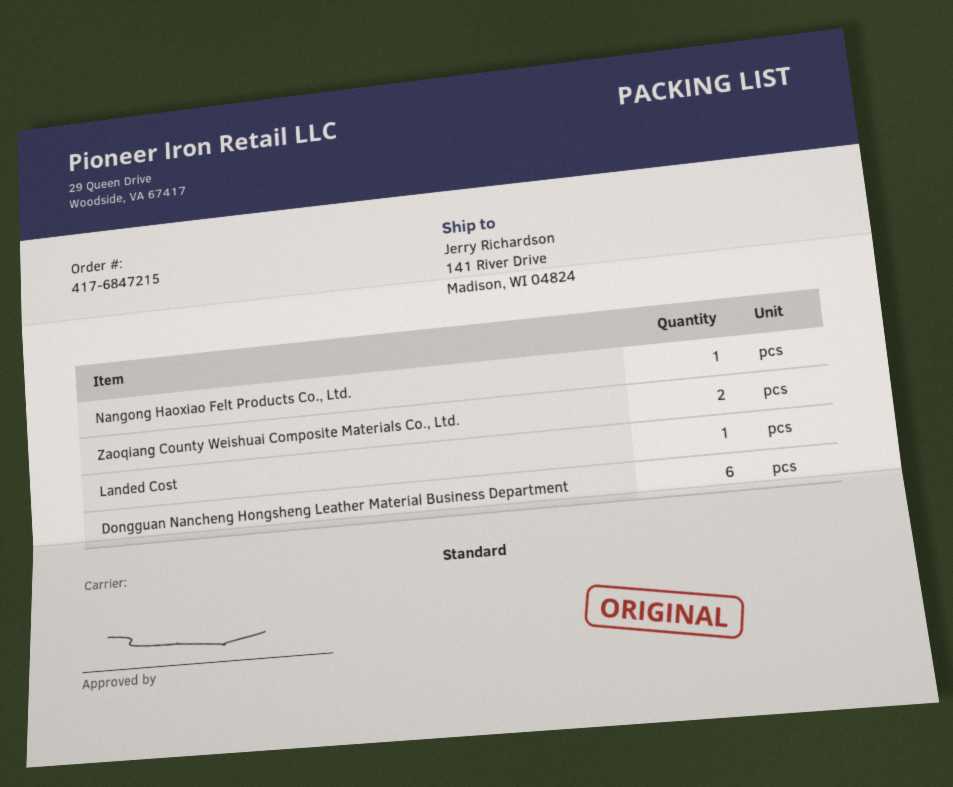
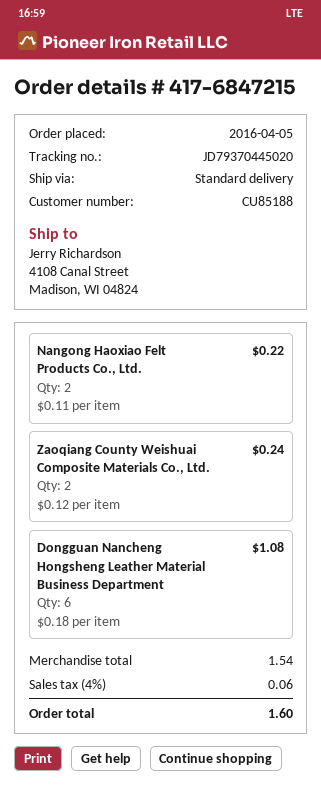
ship to: 141 River Drive, Madison, WI 04824 -> 4108 Canal Street, Madison, WI 04824
Nangong Haoxiao Felt Products Co., Ltd.: 1 -> 2
Landed Cost: 1 -> none

